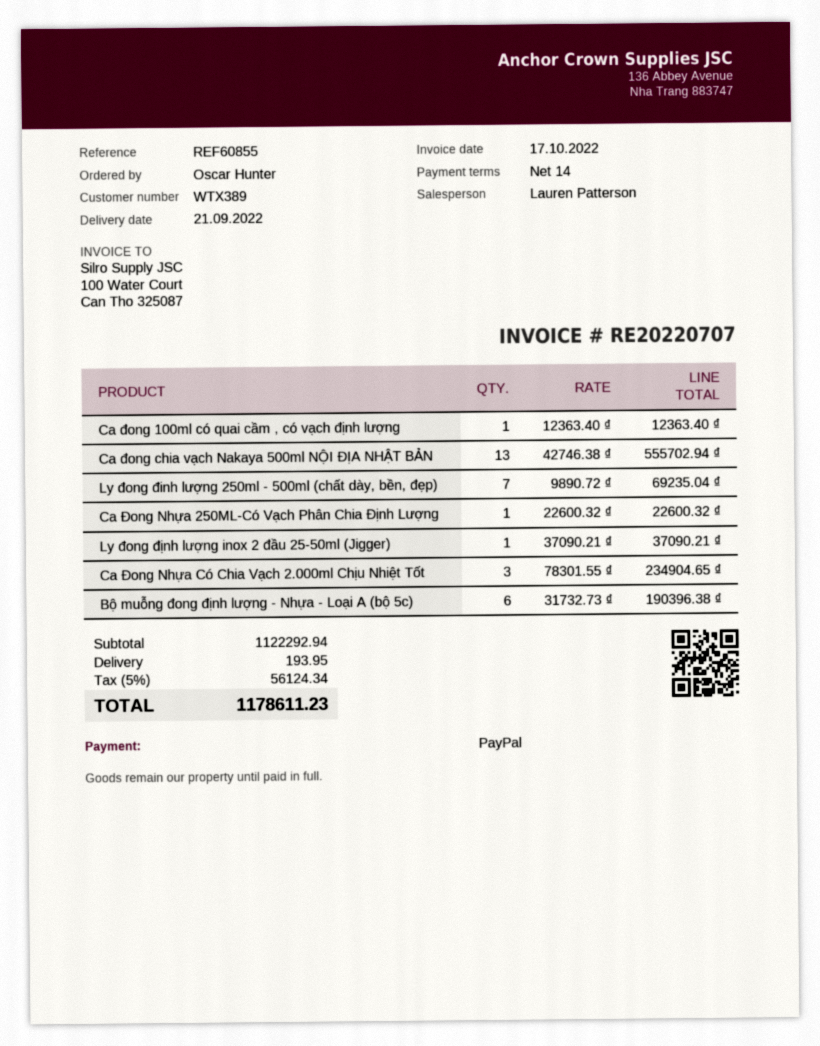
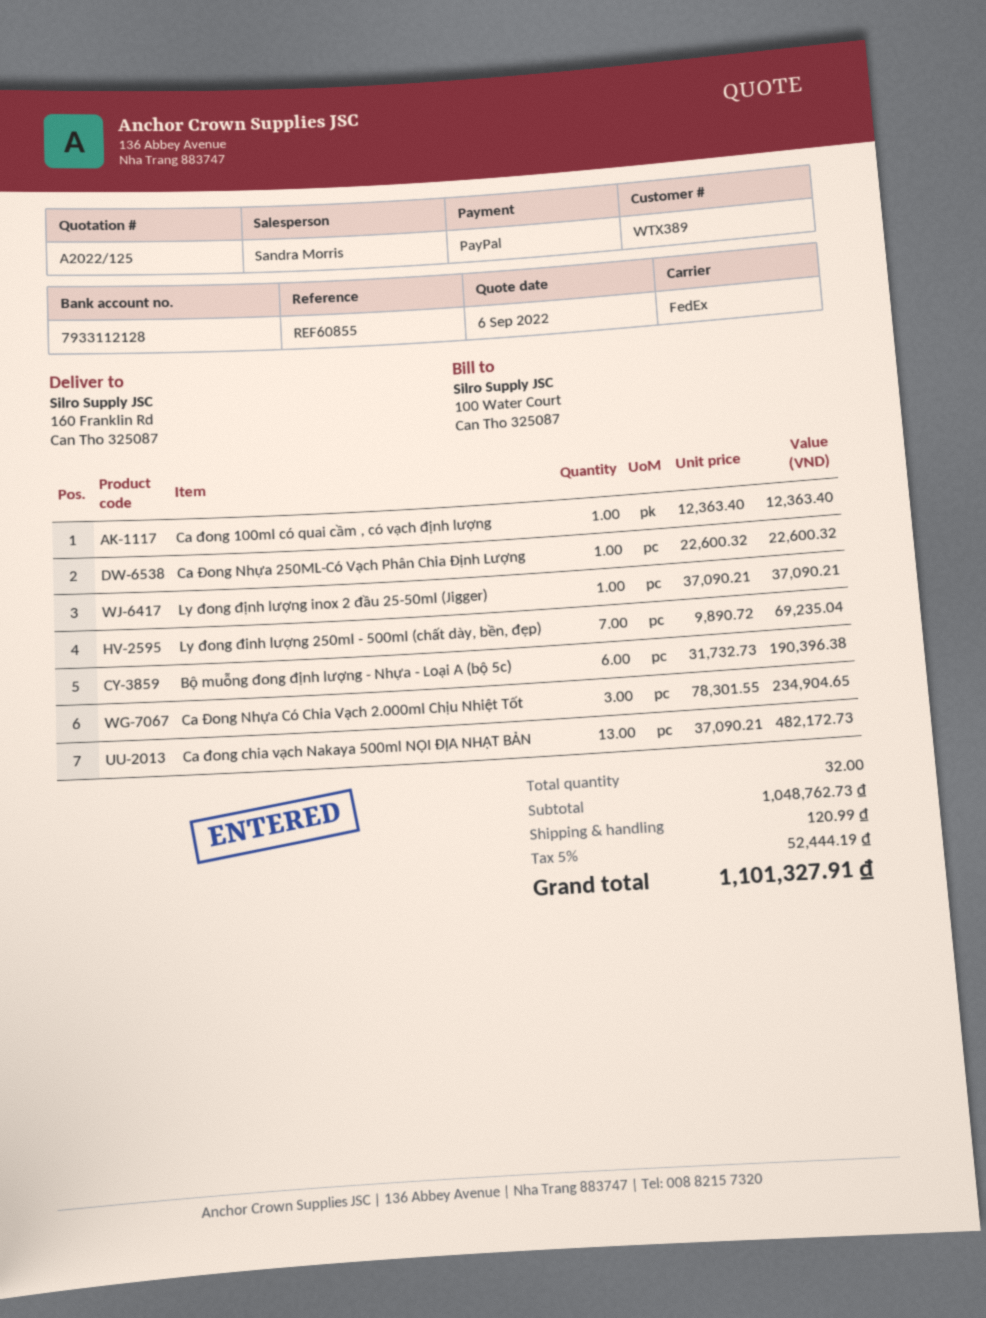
sales rep: Lauren Patterson -> Sandra Morris
Ca đong chia vạch Nakaya 500ml NỘI ĐỊA NHẬT BẢN: 13 x 42746.38 = 555702.94 -> 13 x 37090.21 = 482172.73
subtotal: 1122292.94 -> 1048762.73
shipping: 193.95 -> 120.99
tax: 5% = 56124.34 -> 5% = 52444.19
total: 1178611.23 -> 1101327.91

